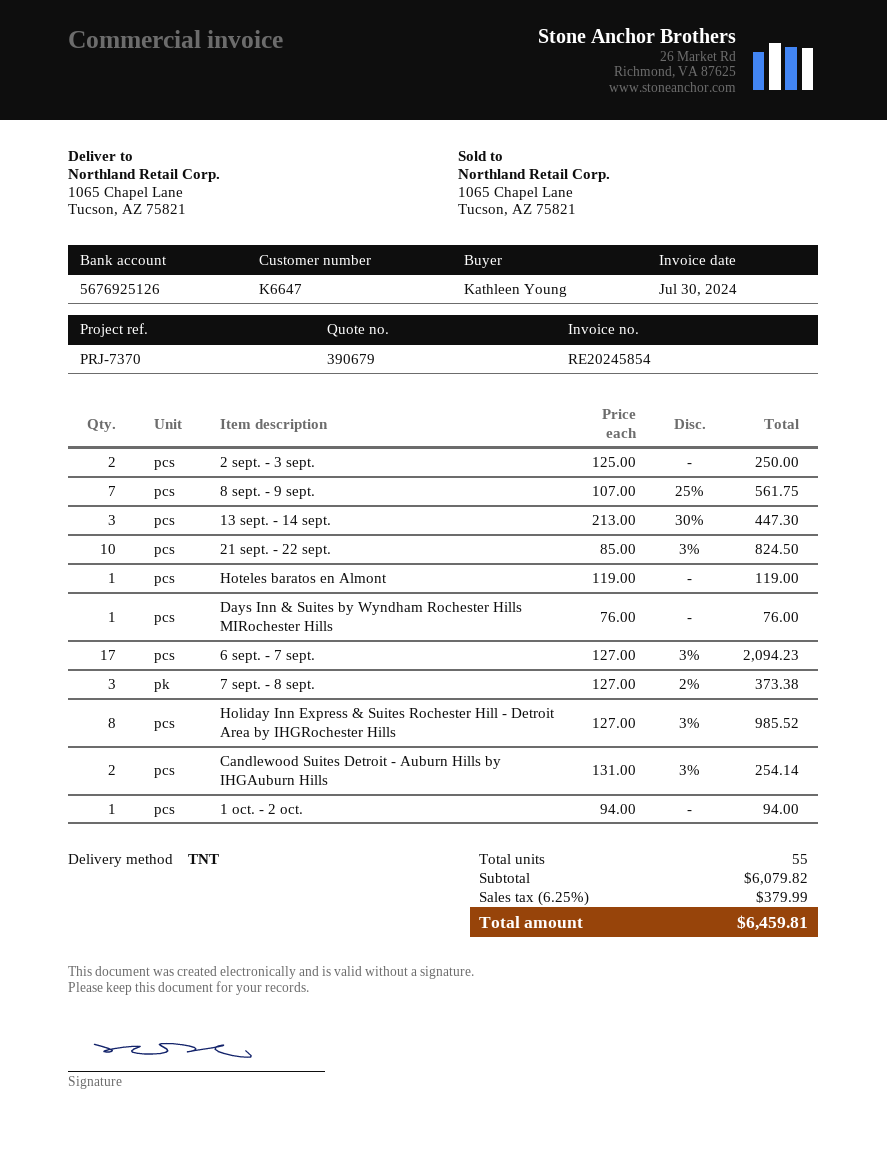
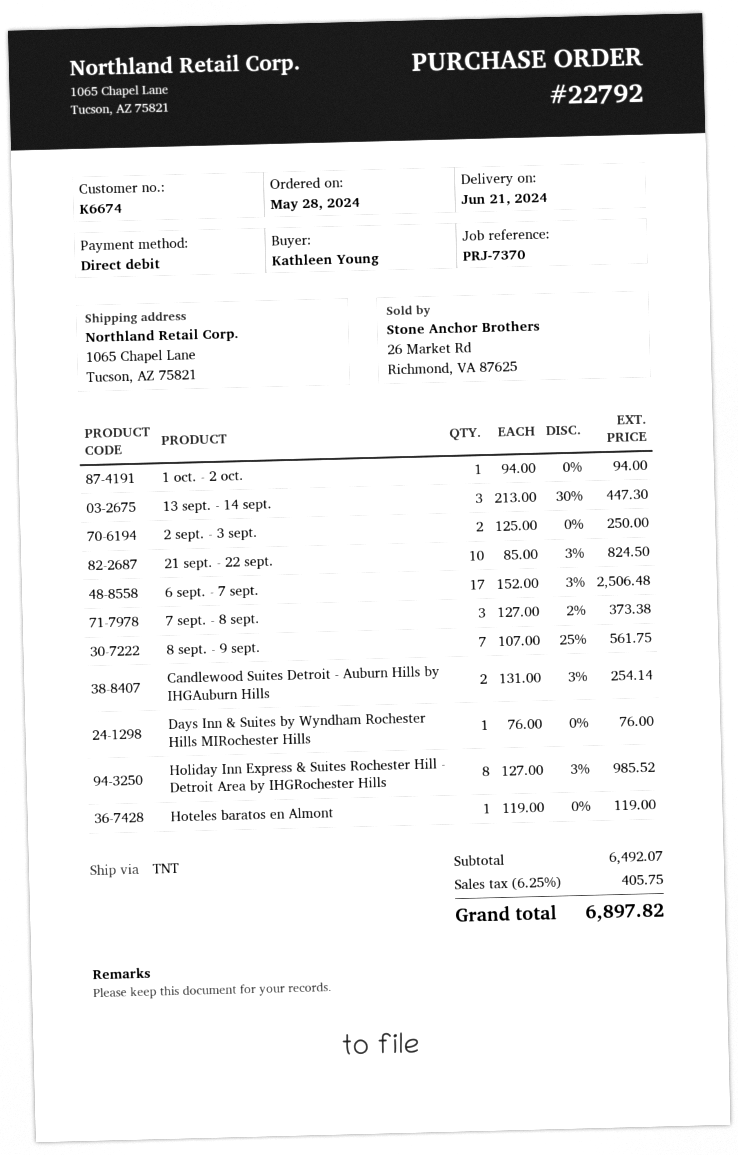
customer number: K6647 -> K6674
6 sept. - 7 sept.: 17 x 127.00 - 3% = 2094.23 -> 17 x 152.00 - 3% = 2506.48
subtotal: 6079.82 -> 6492.07
tax: 6.25% = 379.99 -> 6.25% = 405.75
total: 6459.81 -> 6897.82

